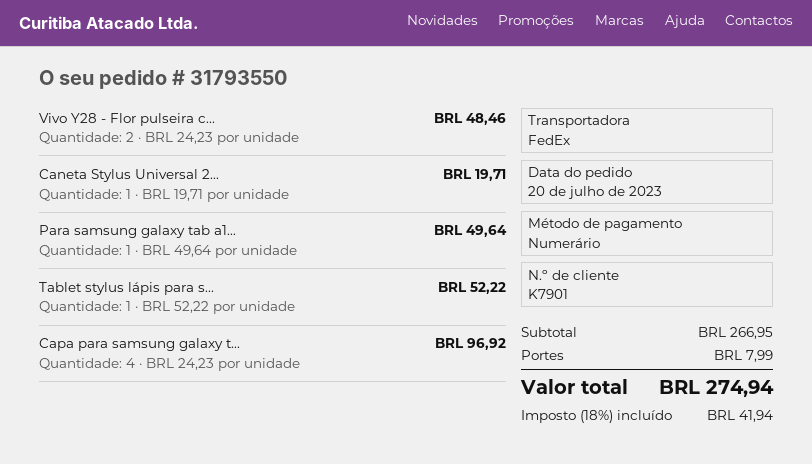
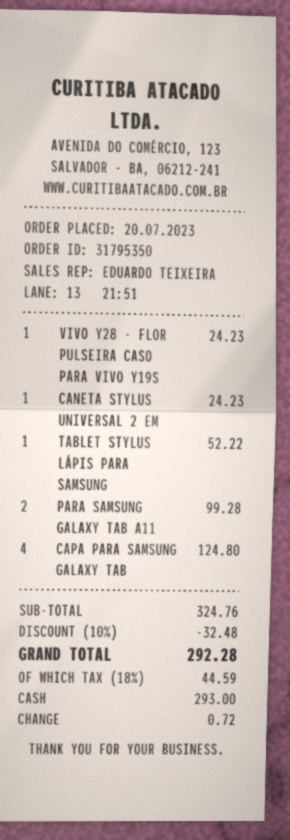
order number: 31793550 -> 31795350
Vivo Y28 - Flor pulseira c...: 2 for 48.46 -> 1 for 24.23
Caneta Stylus Universal 2...: 1 for 19.71 -> 1 for 24.23
Para samsung galaxy tab a1...: 1 for 49.64 -> 2 for 99.28
Capa para samsung galaxy t...: 4 for 96.92 -> 4 for 124.80
subtotal: 266.95 -> 324.76
discount: none -> 10% = 32.48
shipping: 7.99 -> none
tax: 18% = 41.94 -> 18% = 44.59
total: 274.94 -> 292.28

